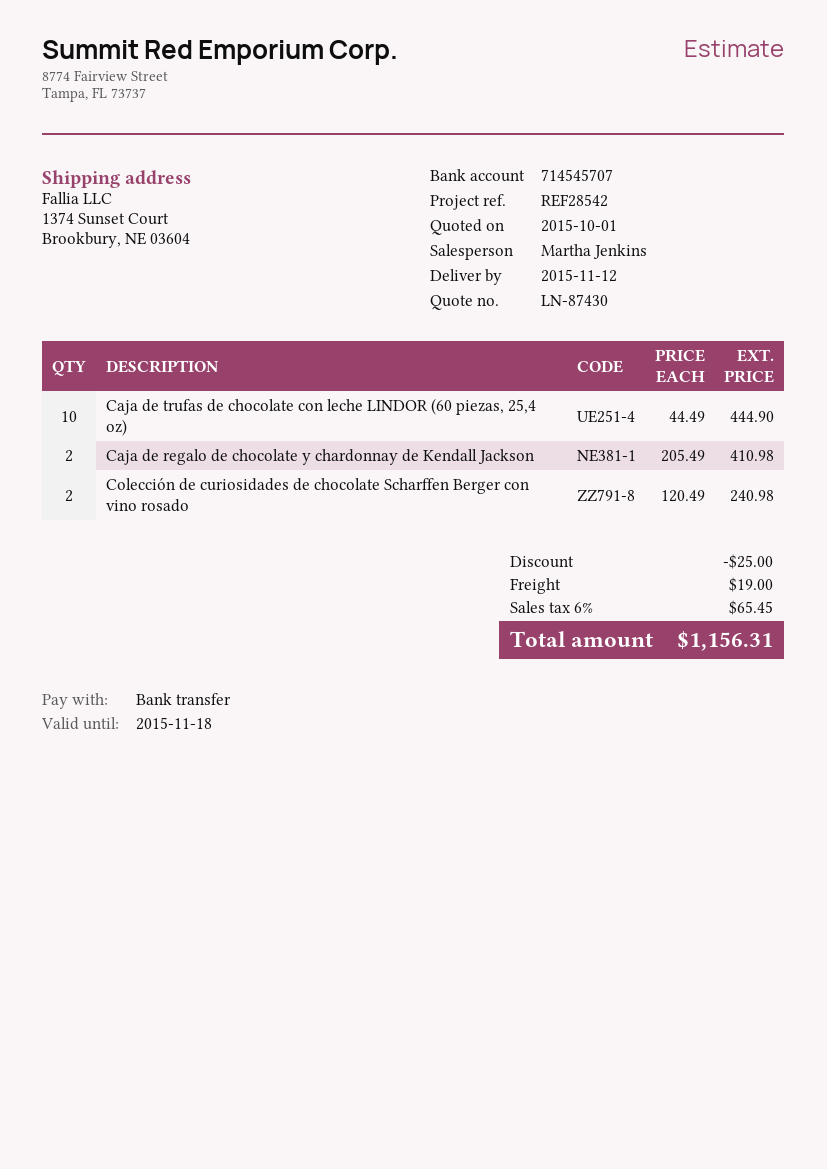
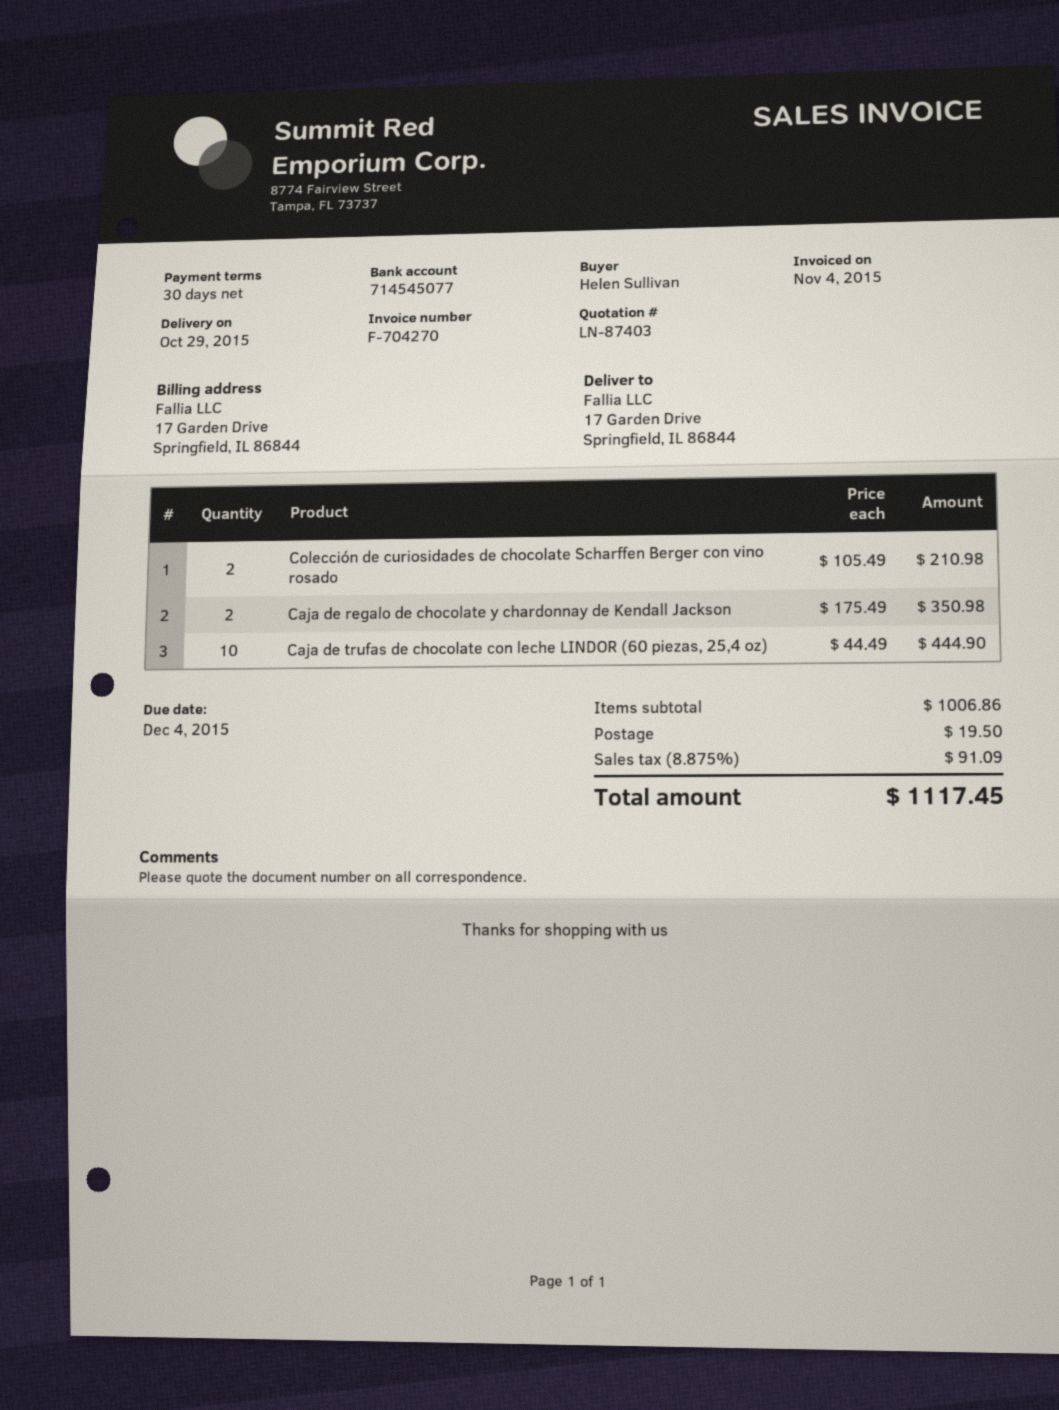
quote number: LN-87430 -> LN-87403
delivery date: 2015-11-12 -> 2015-10-29
bank account: 714545707 -> 714545077
ship to: 1374 Sunset Court, Brookbury, NE 03604 -> 17 Garden Drive, Springfield, IL 86844
Caja de regalo de chocolate y chardonnay de Kendall Jackson: 2 x 205.49 = 410.98 -> 2 x 175.49 = 350.98
Colección de curiosidades de chocolate Scharffen Berger con vino rosado: 2 x 120.49 = 240.98 -> 2 x 105.49 = 210.98
discount: 25.00 -> none
shipping: 19.00 -> 19.50
tax: 6% = 65.45 -> 8.875% = 91.09
total: 1156.31 -> 1117.45

